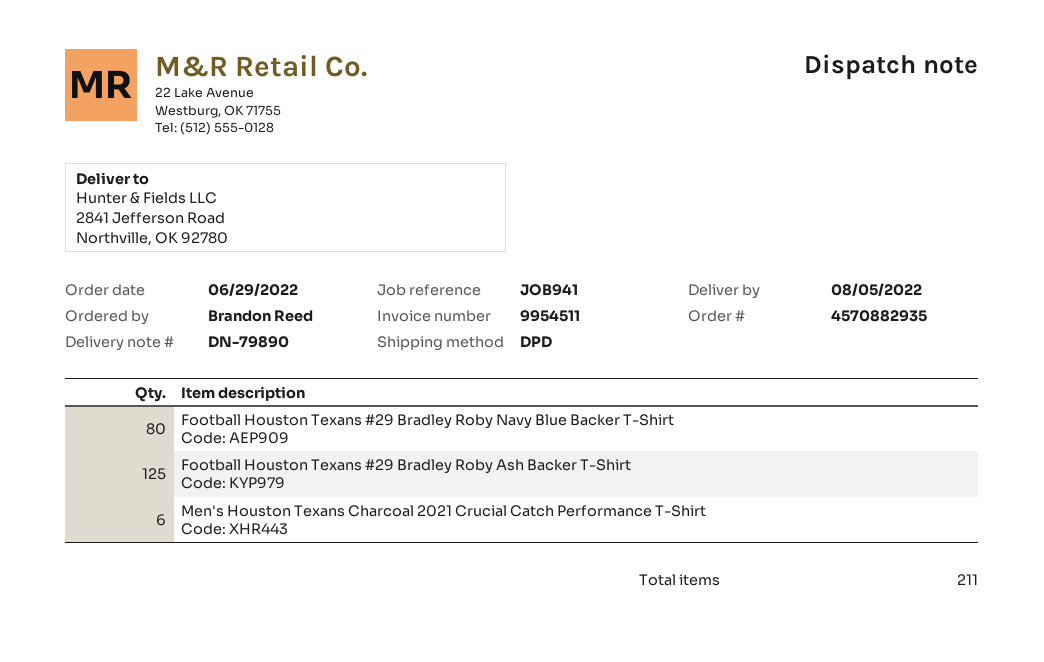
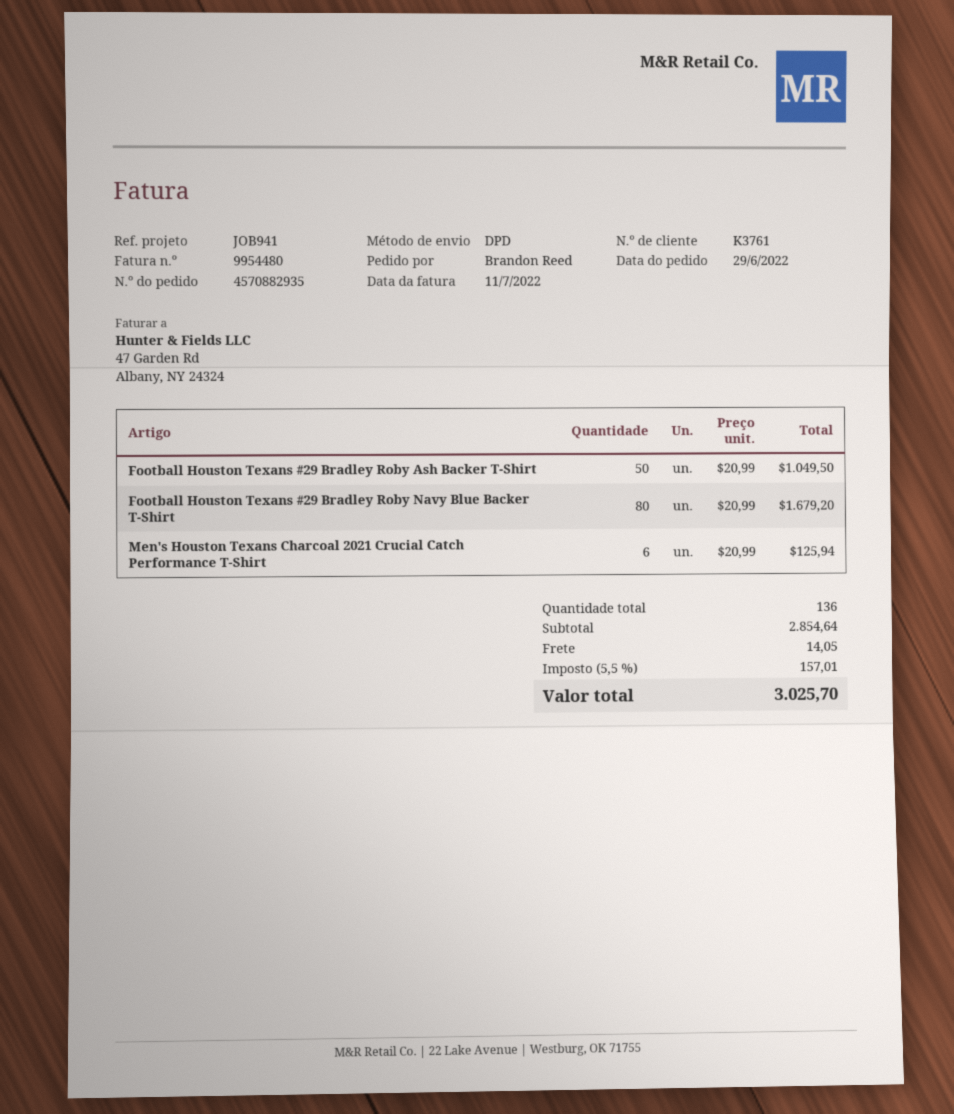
invoice number: 9954511 -> 9954480
Football Houston Texans #29 Bradley Roby Ash Backer T-Shirt: 125 -> 50
total quantity: 211 -> 136

